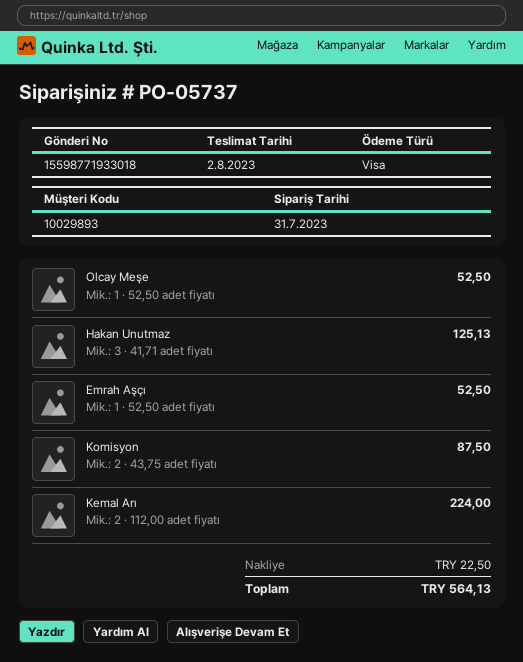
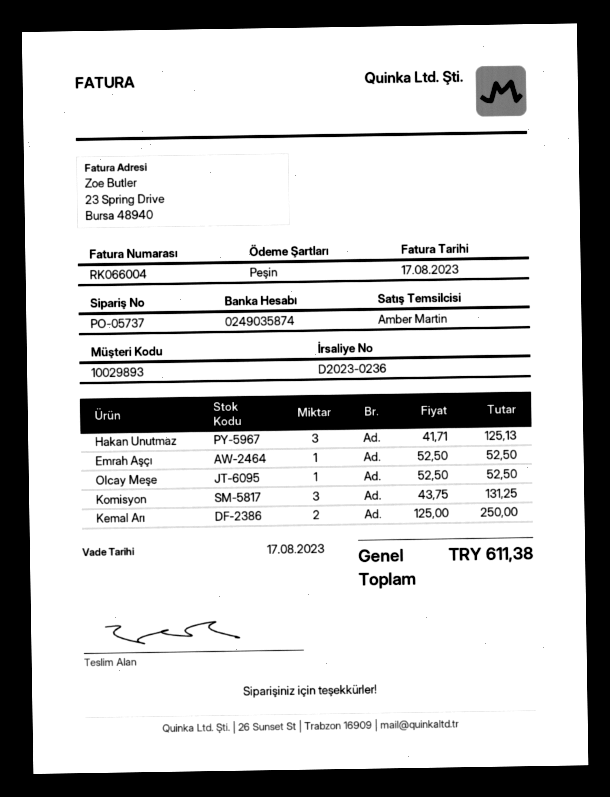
Komisyon: 2 x 43.75 = 87.50 -> 3 x 43.75 = 131.25
Kemal Arı: 2 x 112.00 = 224.00 -> 2 x 125.00 = 250.00
shipping: 22.50 -> none
total: 564.13 -> 611.38

